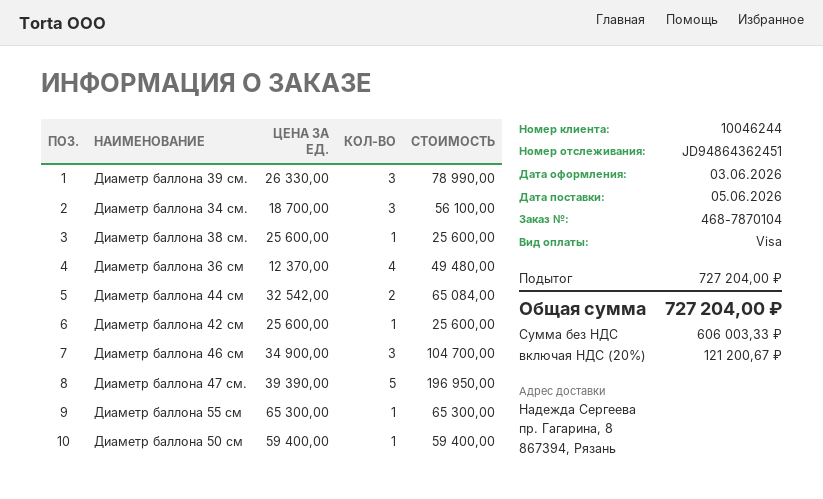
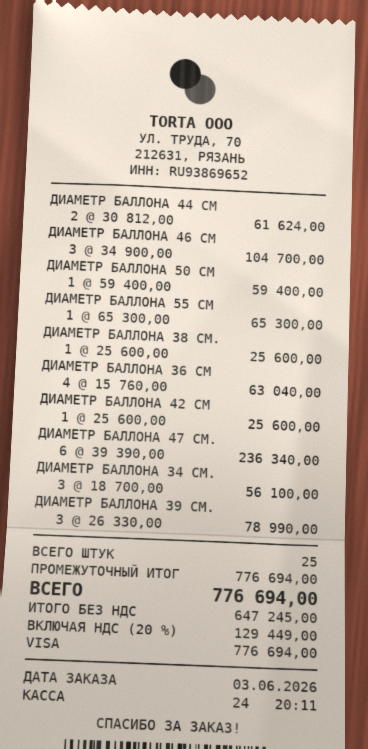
Диаметр баллона 36 см: 4 x 12370.00 = 49480.00 -> 4 x 15760.00 = 63040.00
Диаметр баллона 44 см: 2 x 32542.00 = 65084.00 -> 2 x 30812.00 = 61624.00
Диаметр баллона 47 см.: 5 x 39390.00 = 196950.00 -> 6 x 39390.00 = 236340.00
subtotal: 727204.00 -> 776694.00
net: 606003.33 -> 647245.00
tax: 20% = 121200.67 -> 20% = 129449.00
total: 727204.00 -> 776694.00

